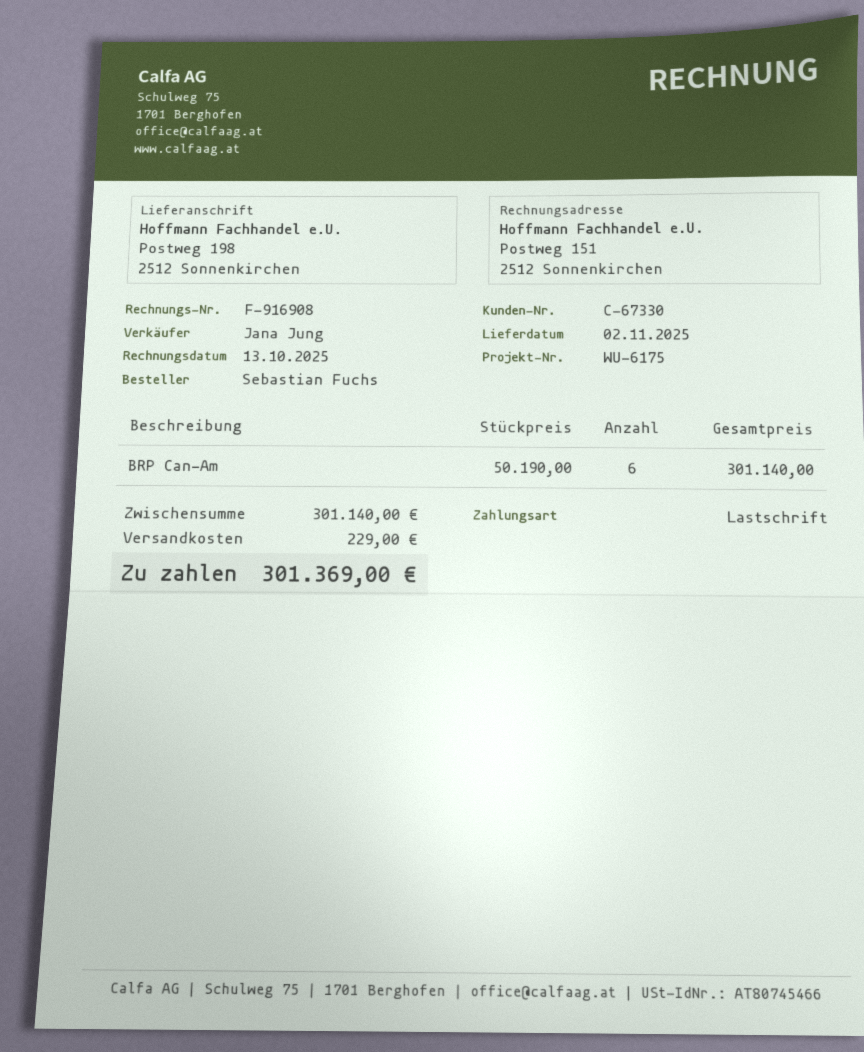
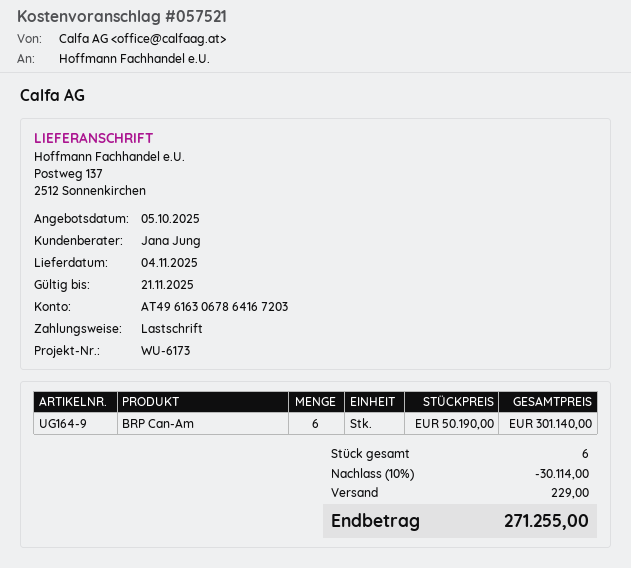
delivery date: 2025-11-02 -> 2025-11-04
reference: WU-6175 -> WU-6173
ship to: Postweg 198, 2512 Sonnenkirchen -> Postweg 137, 2512 Sonnenkirchen
discount: none -> 10% = 30114.00
total: 301369.00 -> 271255.00

